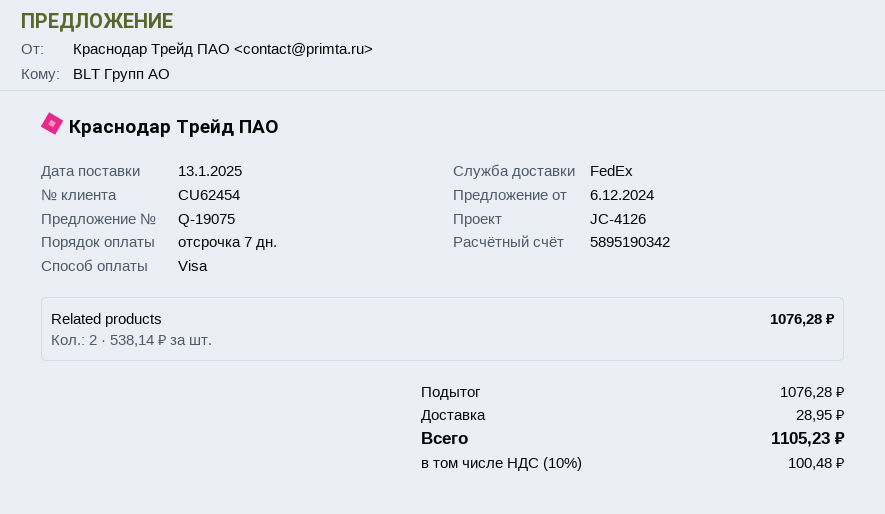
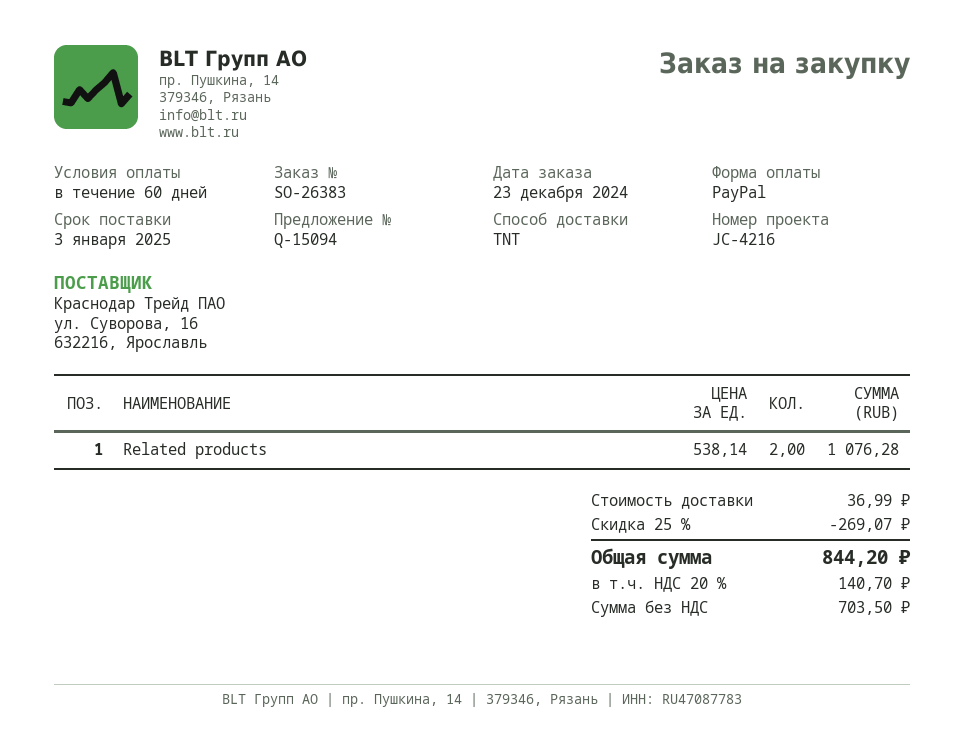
quote number: Q-19075 -> Q-15094
delivery date: 2025-01-13 -> 2025-01-03
payment terms: 7 days -> 60 days
reference: JC-4126 -> JC-4216
payment method: Visa -> PayPal
shipping method: FedEx -> TNT
discount: none -> 25% = 269.07
shipping: 28.95 -> 36.99
tax: 10% = 100.48 -> 20% = 140.70
total: 1105.23 -> 844.20

